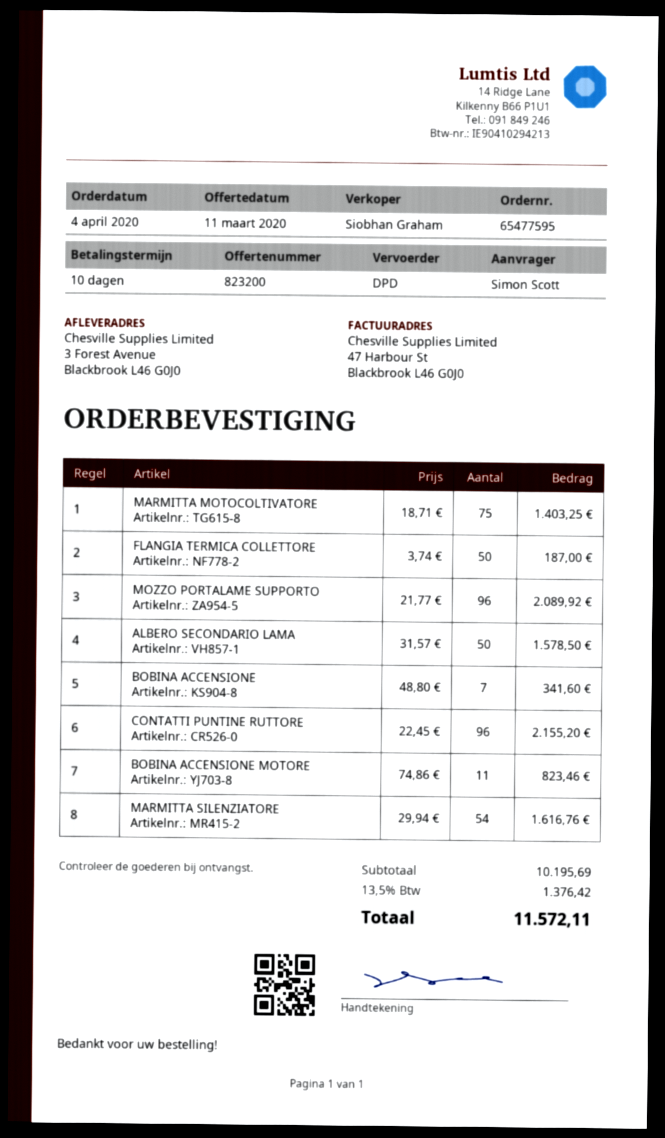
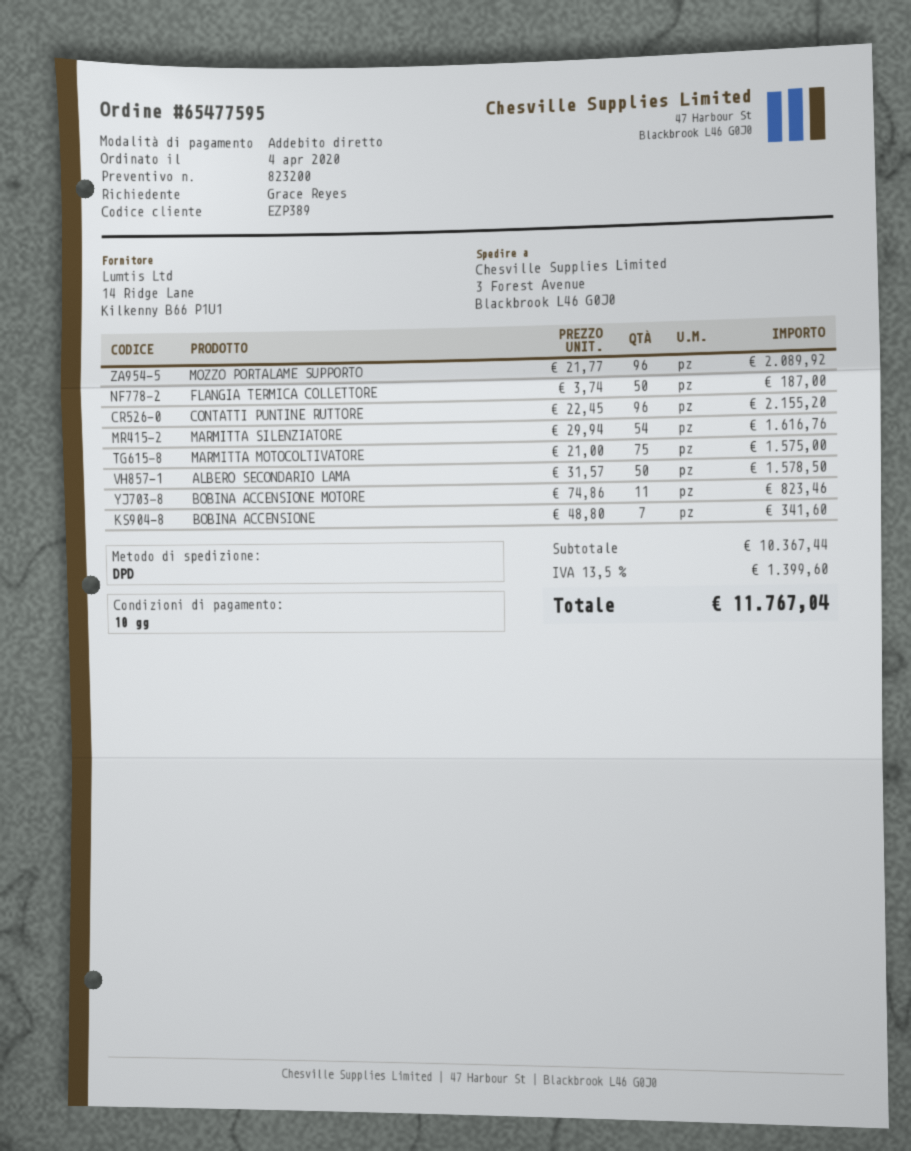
ordered by: Simon Scott -> Grace Reyes
MARMITTA MOTOCOLTIVATORE: 75 x 18.71 = 1403.25 -> 75 x 21.00 = 1575.00
subtotal: 10195.69 -> 10367.44
tax: 13.5% = 1376.42 -> 13.5% = 1399.60
total: 11572.11 -> 11767.04

